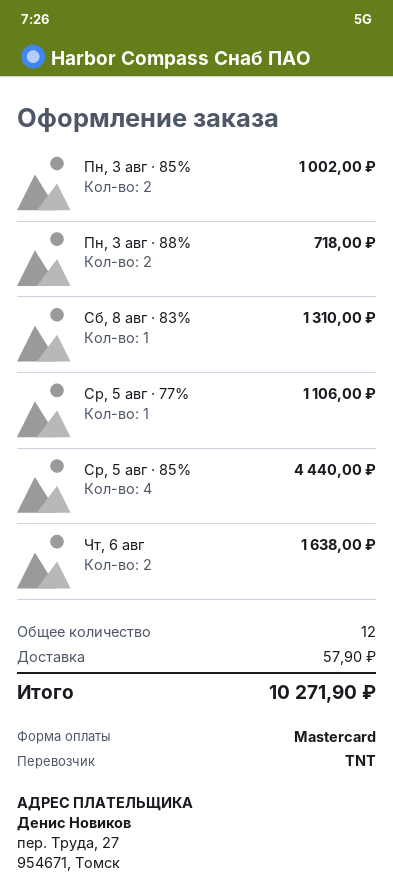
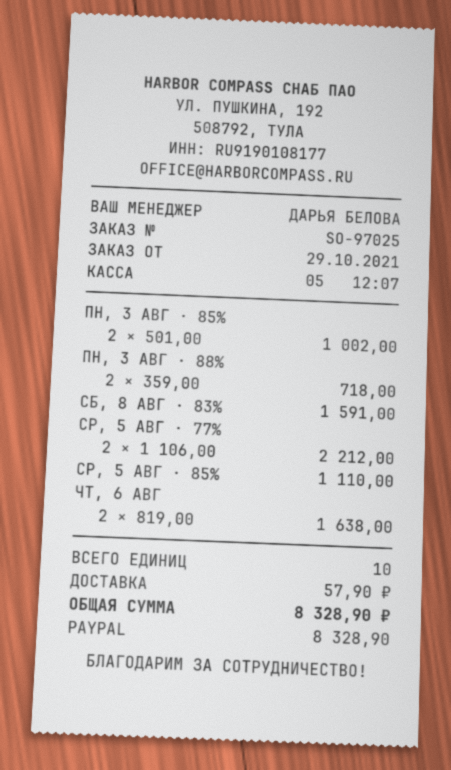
payment method: Mastercard -> PayPal
Сб, 8 авг · 83%: 1 for 1310.00 -> 1 for 1591.00
Ср, 5 авг · 77%: 1 for 1106.00 -> 2 for 2212.00
Ср, 5 авг · 85%: 4 for 4440.00 -> 1 for 1110.00
total quantity: 12 -> 10
total: 10271.90 -> 8328.90

